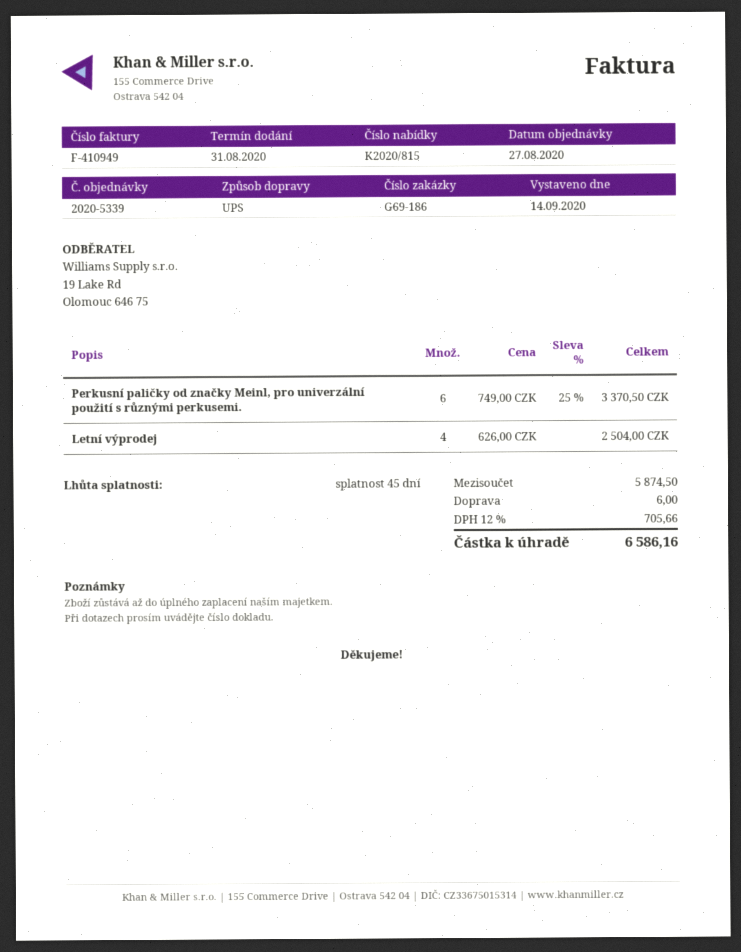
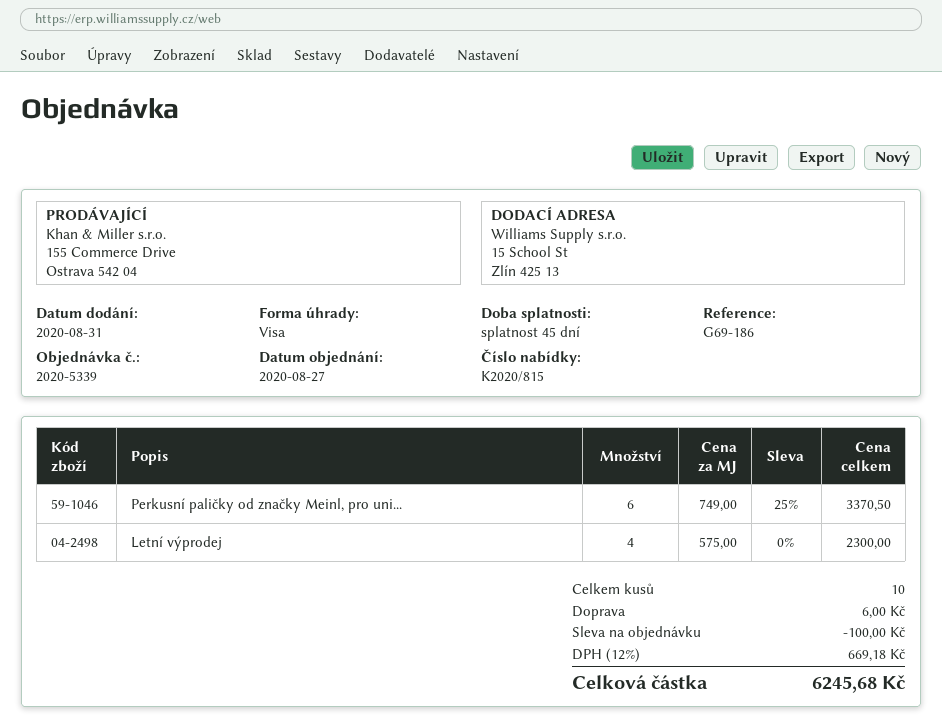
Letní výprodej: 4 x 626.00 = 2504.00 -> 4 x 575.00 = 2300.00
discount: none -> 100.00
tax: 12% = 705.66 -> 12% = 669.18
total: 6586.16 -> 6245.68

